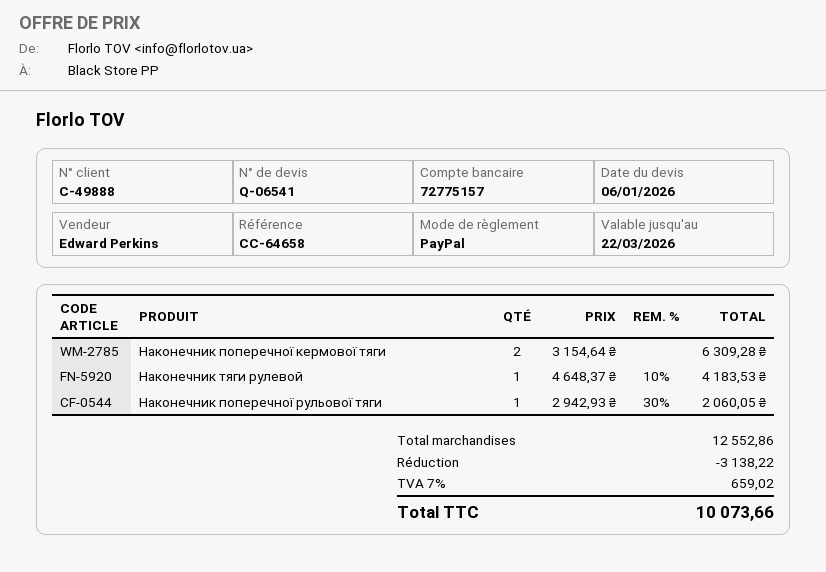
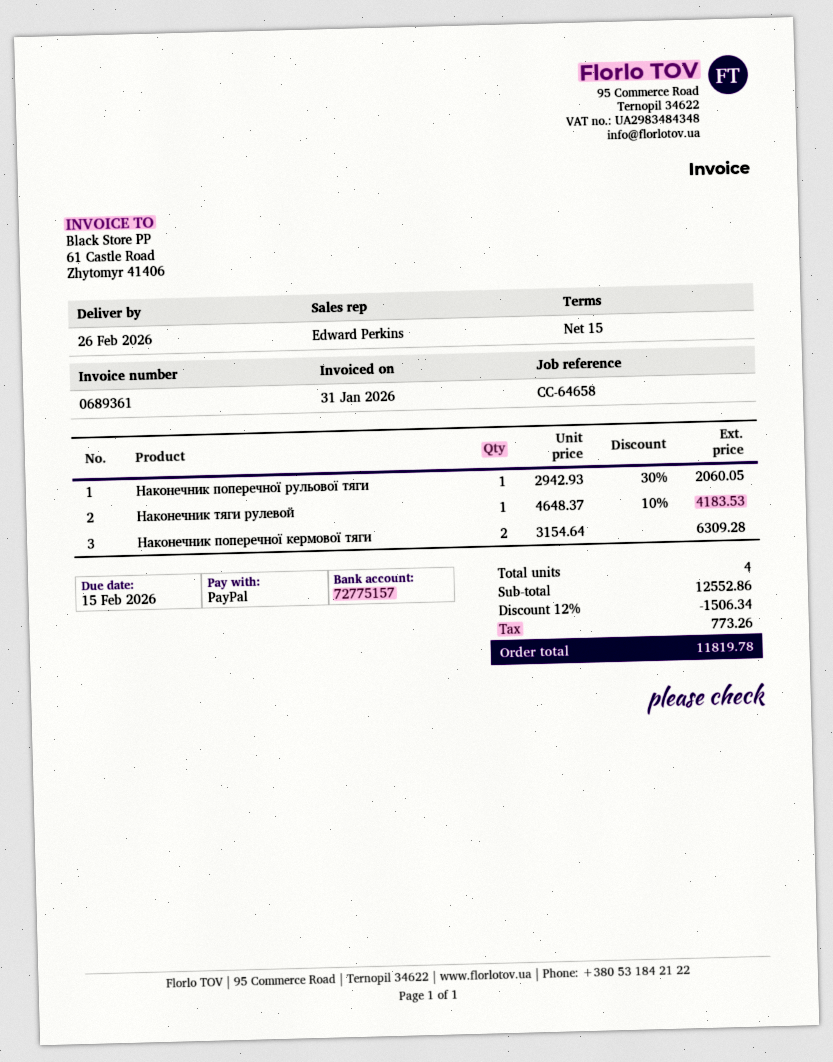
discount: 3138.22 -> 1506.34
tax: 659.02 -> 773.26
total: 10073.66 -> 11819.78

